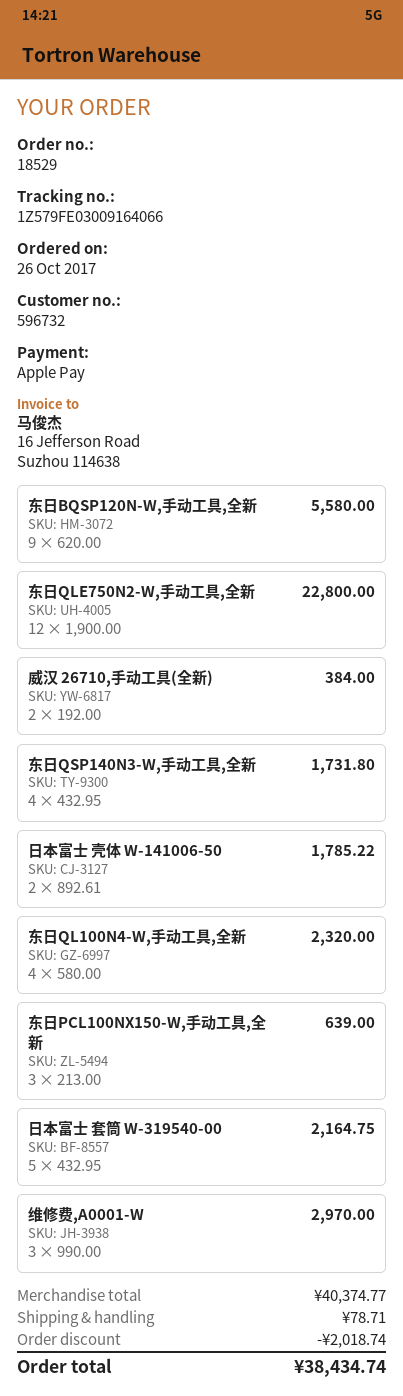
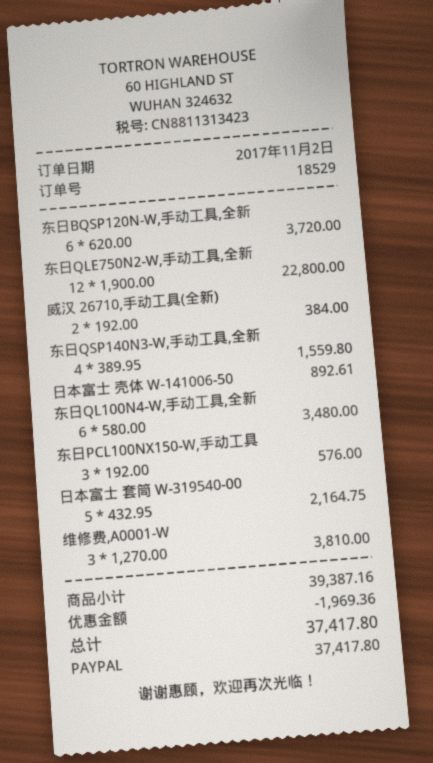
order date: 2017-10-26 -> 2017-11-02
payment method: Apple Pay -> PayPal
东日BQSP120N-W,手动工具,全新: 9 x 620.00 = 5580.00 -> 6 x 620.00 = 3720.00
东日QSP140N3-W,手动工具,全新: 4 x 432.95 = 1731.80 -> 4 x 389.95 = 1559.80
日本富士 壳体 W-141006-50: 2 x 892.61 = 1785.22 -> 1 x 892.61 = 892.61
东日QL100N4-W,手动工具,全新: 4 x 580.00 = 2320.00 -> 6 x 580.00 = 3480.00
东日PCL100NX150-W,手动工具,全新: 3 x 213.00 = 639.00 -> 3 x 192.00 = 576.00
维修费,A0001-W: 3 x 990.00 = 2970.00 -> 3 x 1270.00 = 3810.00
subtotal: 40374.77 -> 39387.16
discount: 2018.74 -> 1969.36
shipping: 78.71 -> none
total: 38434.74 -> 37417.80

